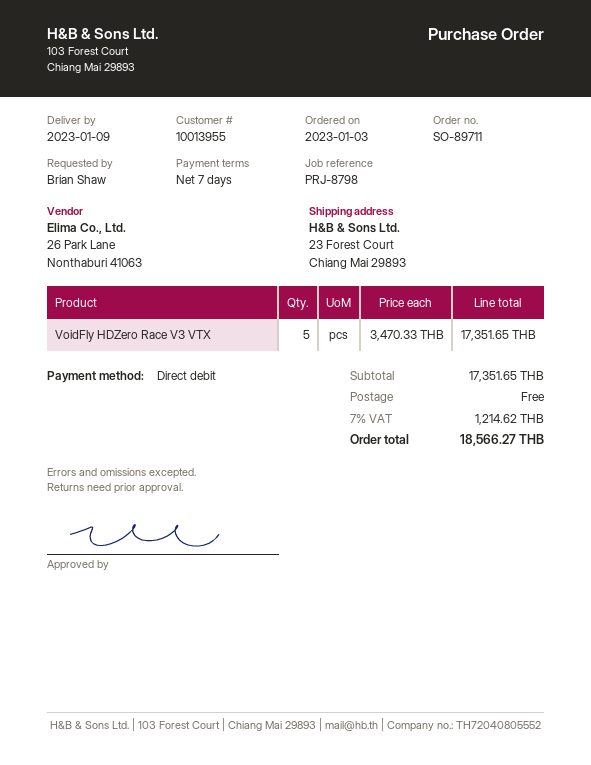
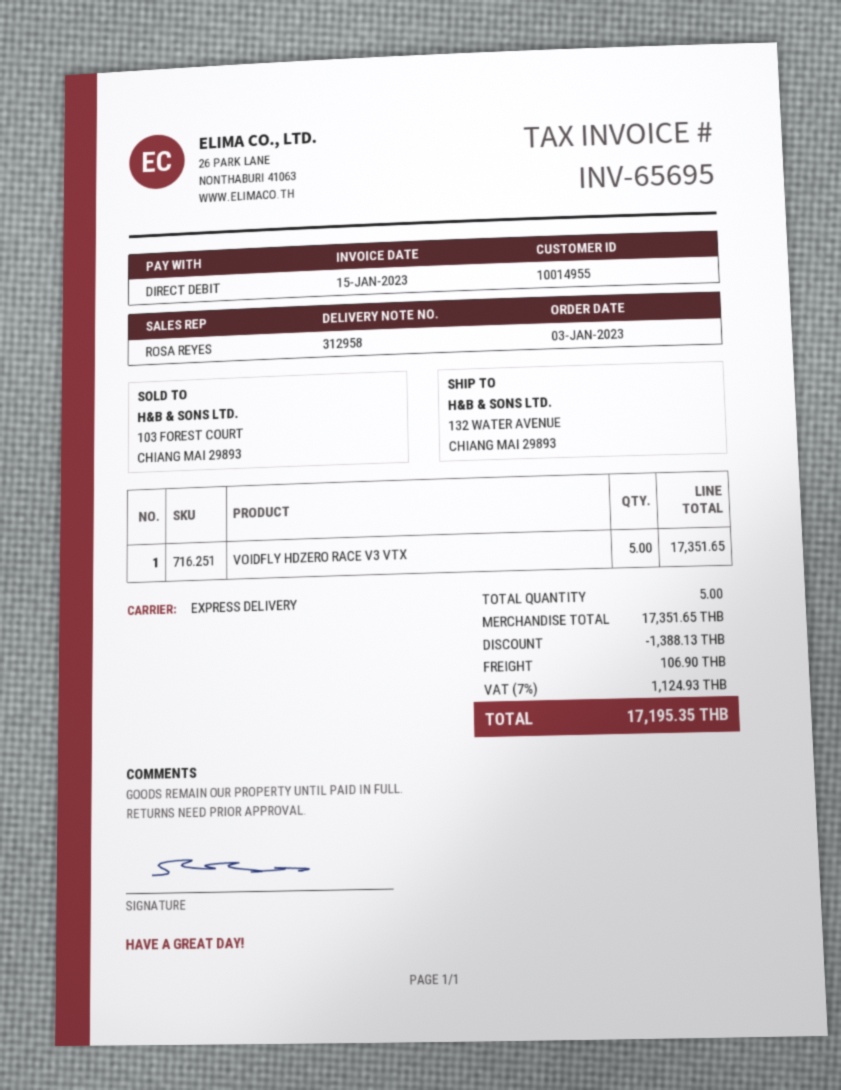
customer number: 10013955 -> 10014955
ship to: 23 Forest Court, Chiang Mai 29893 -> 132 WATER AVENUE, CHIANG MAI 29893
discount: none -> 1388.13
shipping: 0.00 -> 106.90
tax: 7% = 1214.62 -> 7% = 1124.93
total: 18566.27 -> 17195.35

